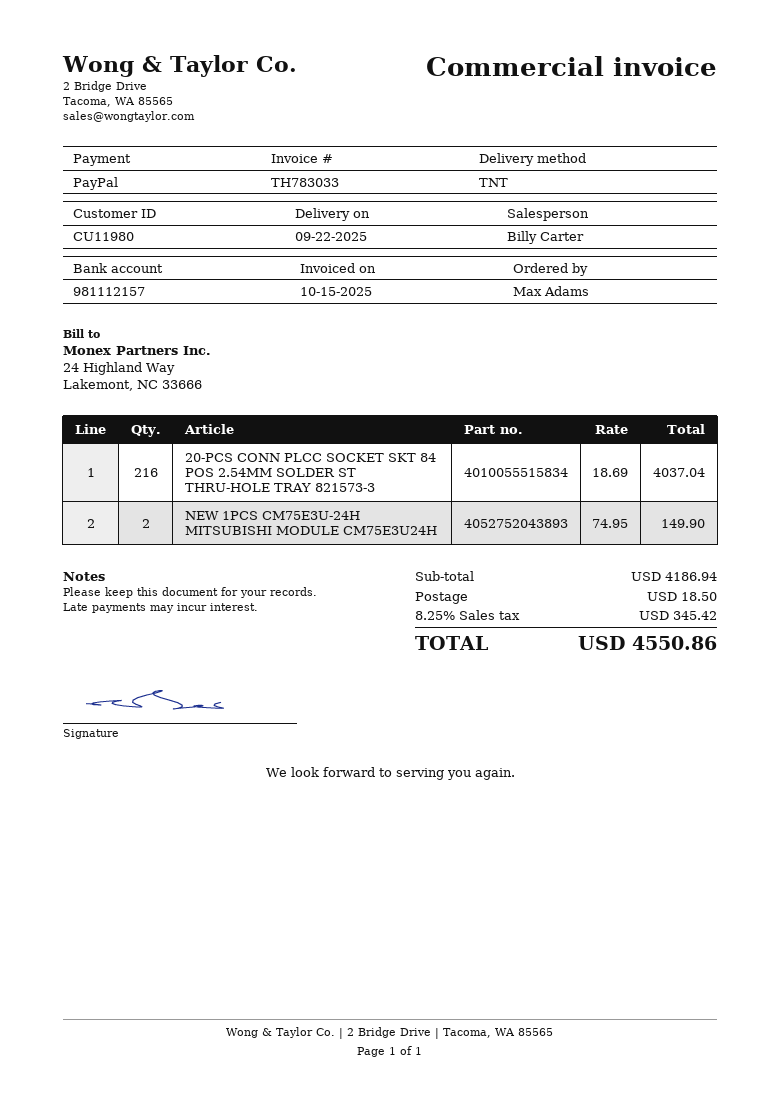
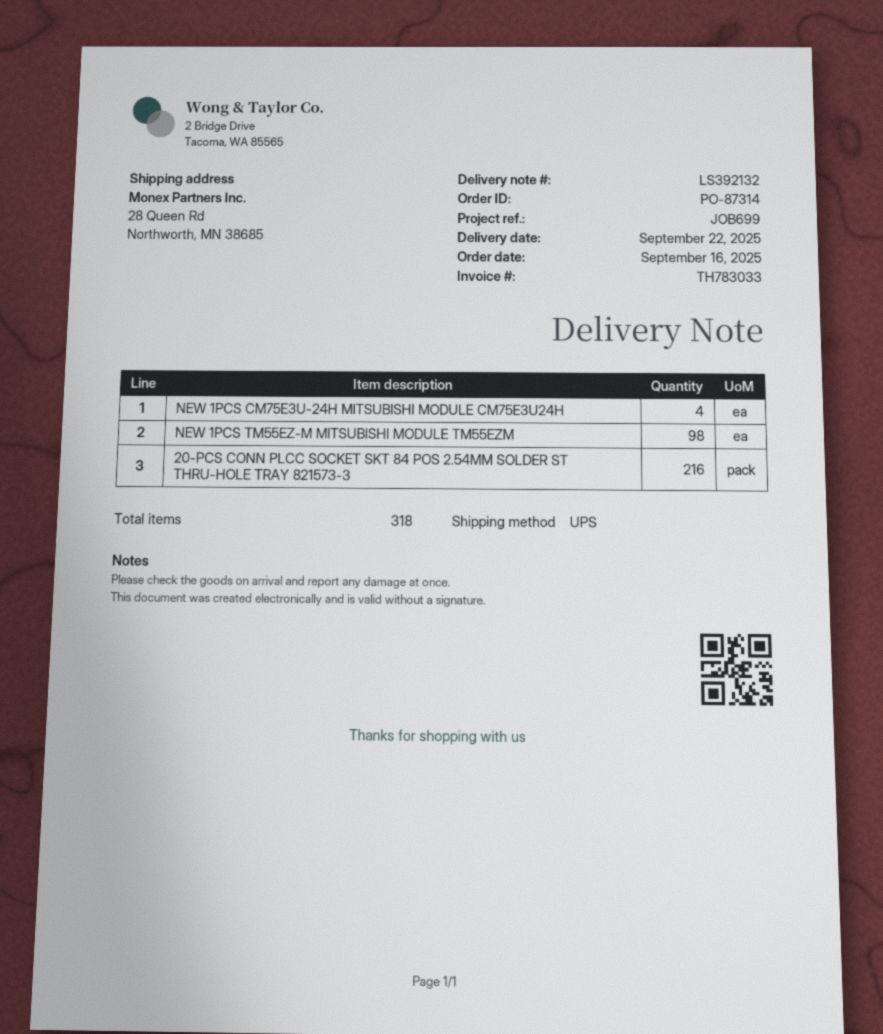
shipping method: TNT -> UPS
NEW 1PCS CM75E3U-24H MITSUBISHI MODULE CM75E3U24H: 2 -> 4
NEW 1PCS TM55EZ-M MITSUBISHI MODULE TM55EZM: none -> 98

